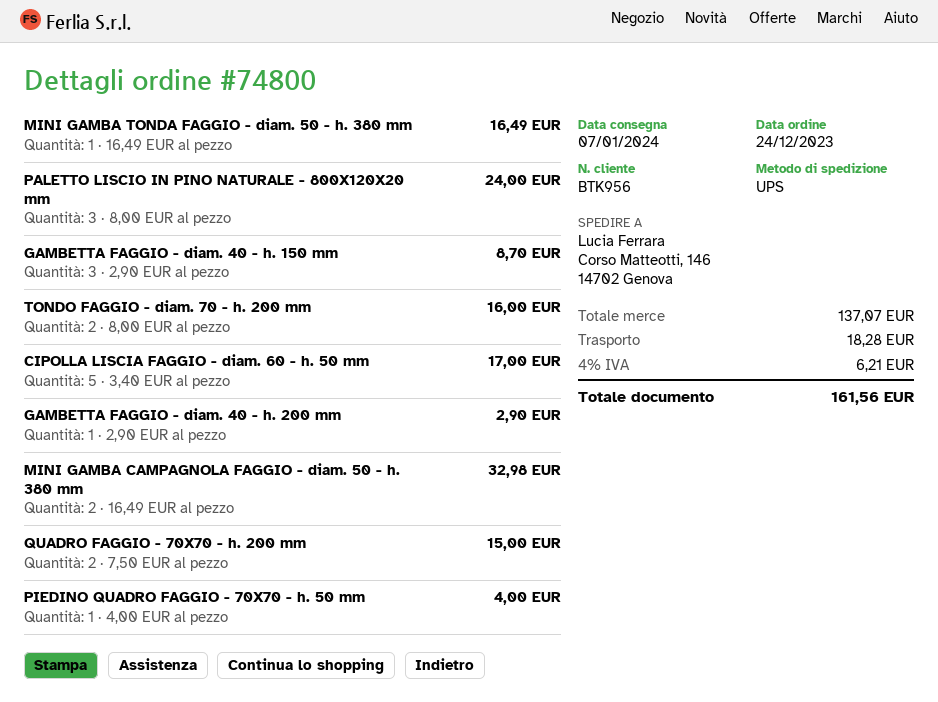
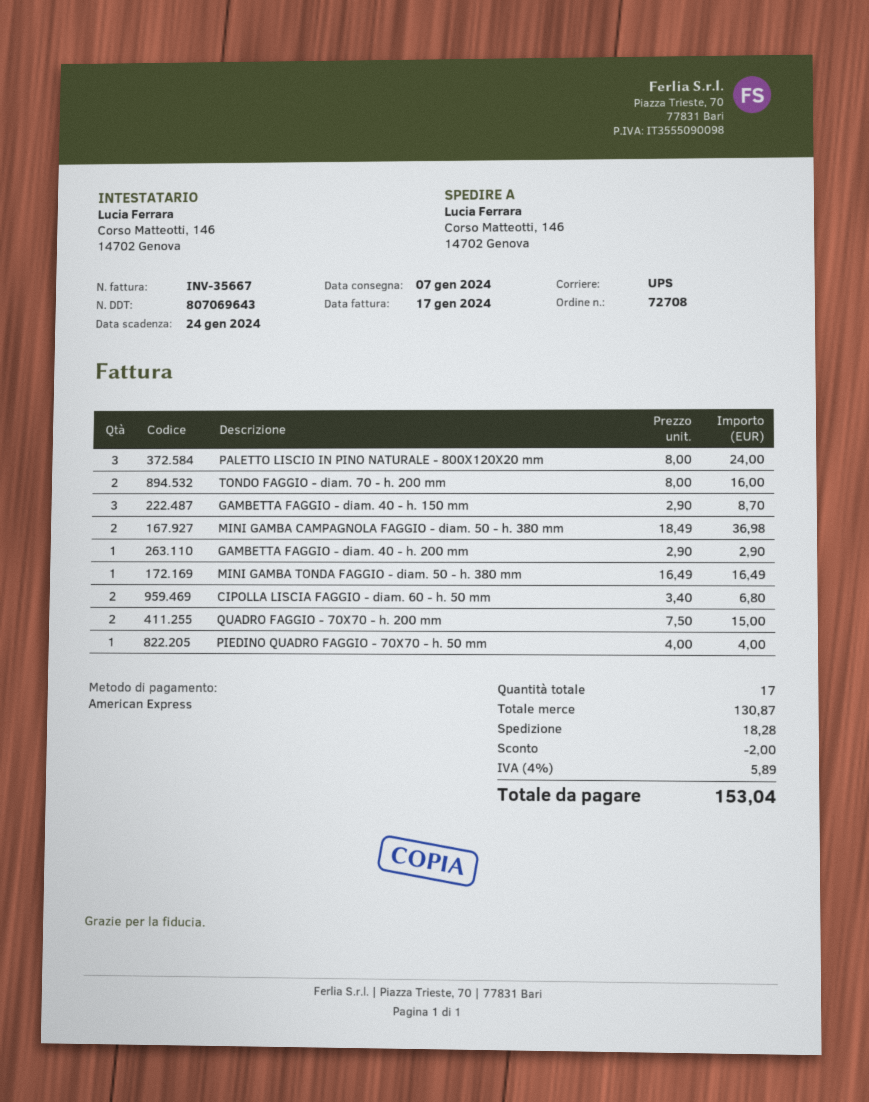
order number: 74800 -> 72708
CIPOLLA LISCIA FAGGIO - diam. 60 - h. 50 mm: 5 x 3.40 = 17.00 -> 2 x 3.40 = 6.80
MINI GAMBA CAMPAGNOLA FAGGIO - diam. 50 - h. 380 mm: 2 x 16.49 = 32.98 -> 2 x 18.49 = 36.98
subtotal: 137.07 -> 130.87
discount: none -> 2.00
tax: 4% = 6.21 -> 4% = 5.89
total: 161.56 -> 153.04

